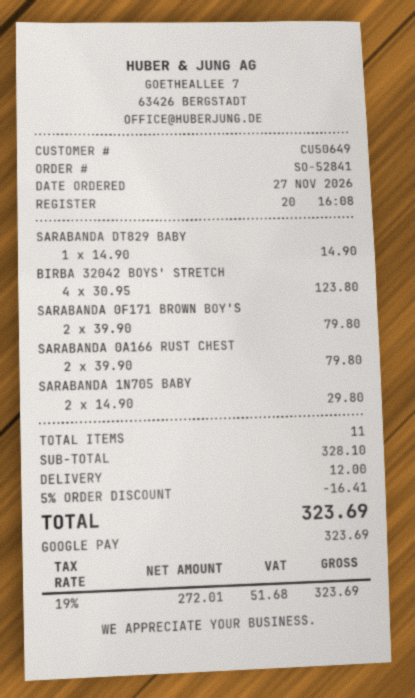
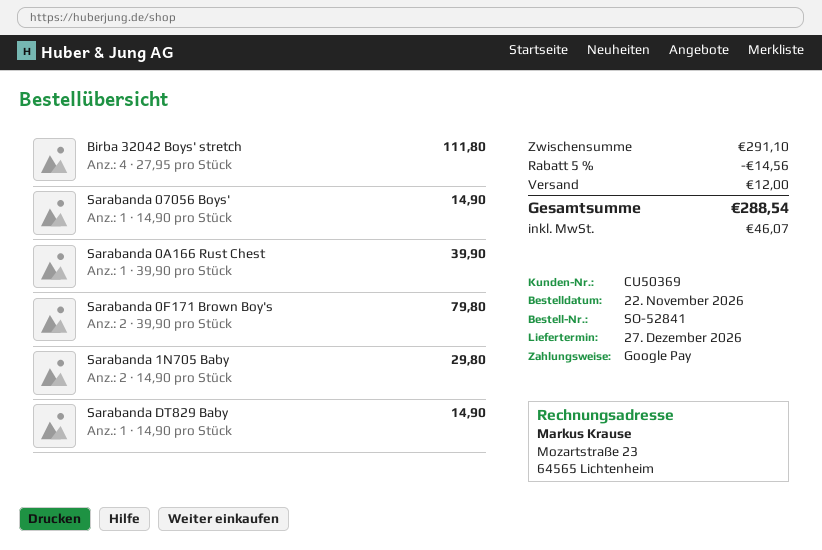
order date: 2026-11-27 -> 2026-11-22
customer number: CU50649 -> CU50369
BIRBA 32042 BOYS' STRETCH: 4 x 30.95 = 123.80 -> 4 x 27.95 = 111.80
SARABANDA 0A166 RUST CHEST: 2 x 39.90 = 79.80 -> 1 x 39.90 = 39.90
Sarabanda 07056 Boys': none -> 1 x 14.90 = 14.90
subtotal: 328.10 -> 291.10
discount: 5% = 16.41 -> 5% = 14.56
tax: 51.68 -> 46.07
total: 323.69 -> 288.54

